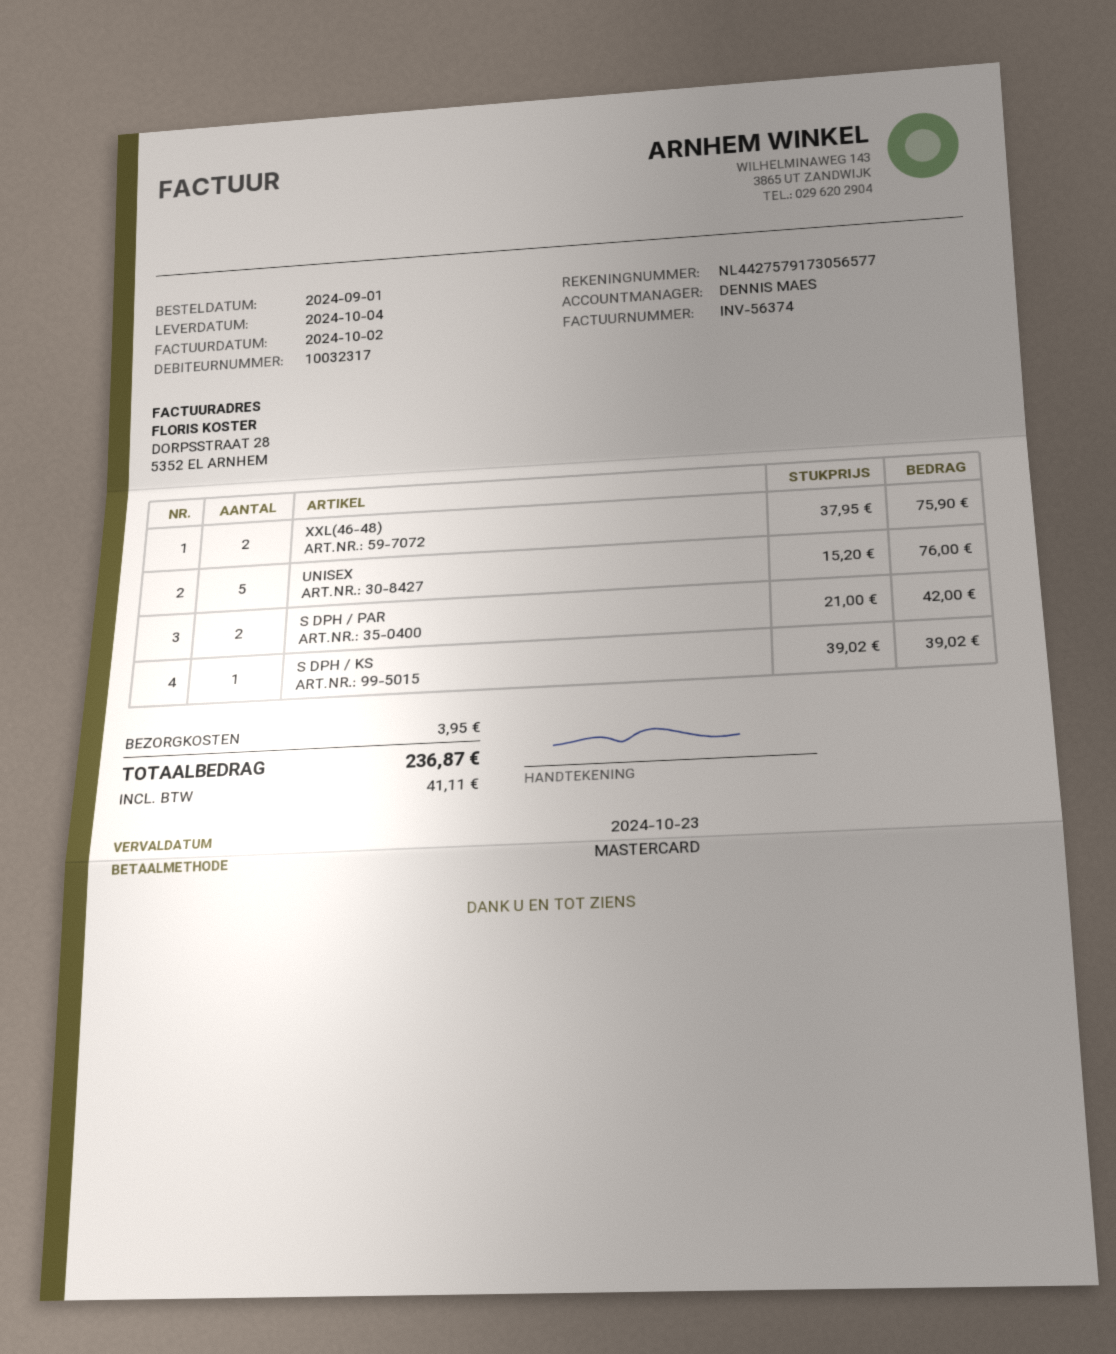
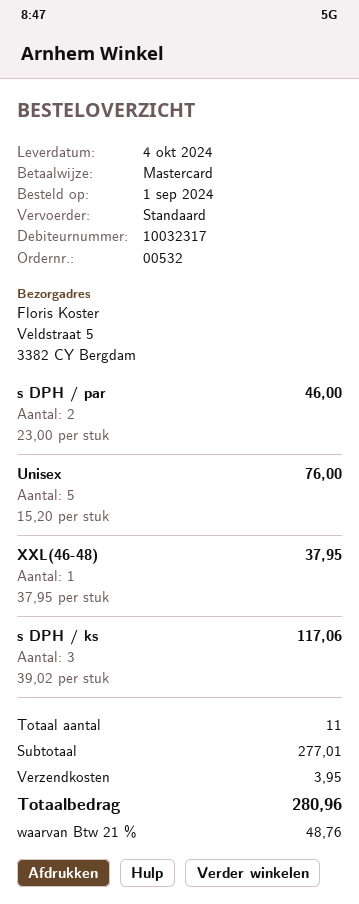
XXL(46-48): 2 x 37.95 = 75.90 -> 1 x 37.95 = 37.95
S DPH / PAR: 2 x 21.00 = 42.00 -> 2 x 23.00 = 46.00
S DPH / KS: 1 x 39.02 = 39.02 -> 3 x 39.02 = 117.06
tax: 41.11 -> 48.76
total: 236.87 -> 280.96

